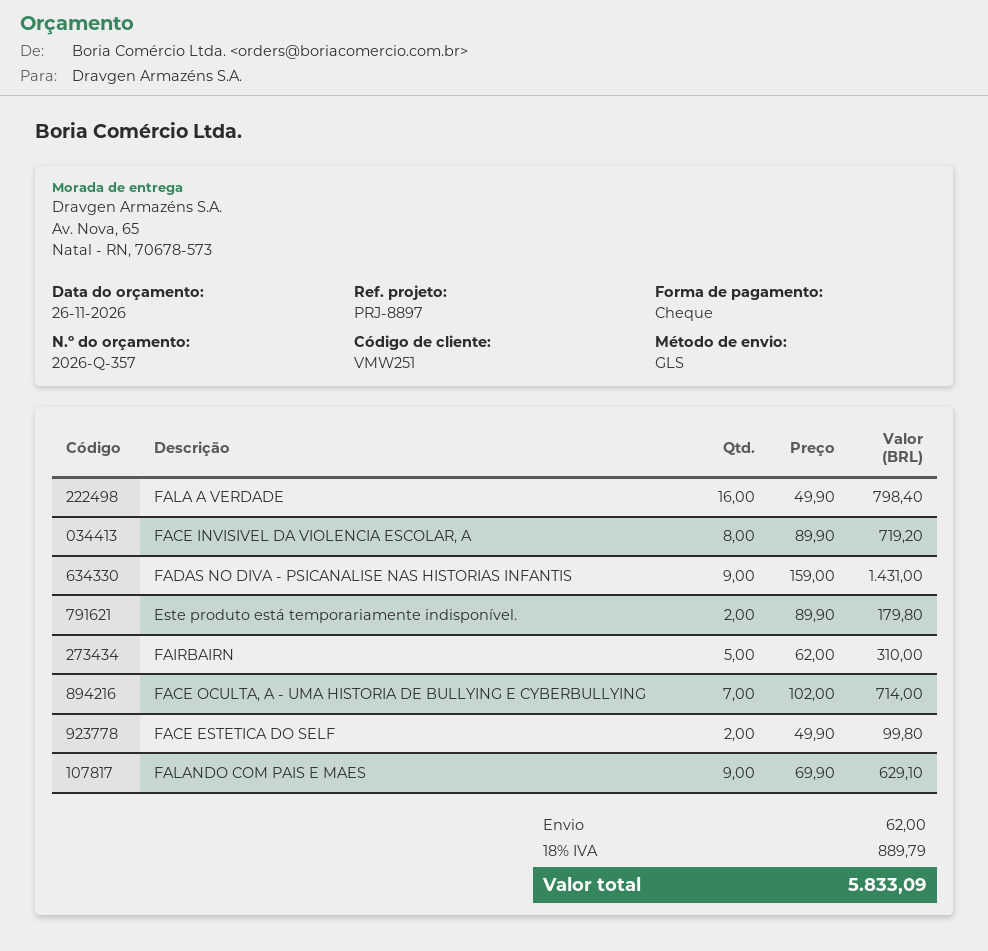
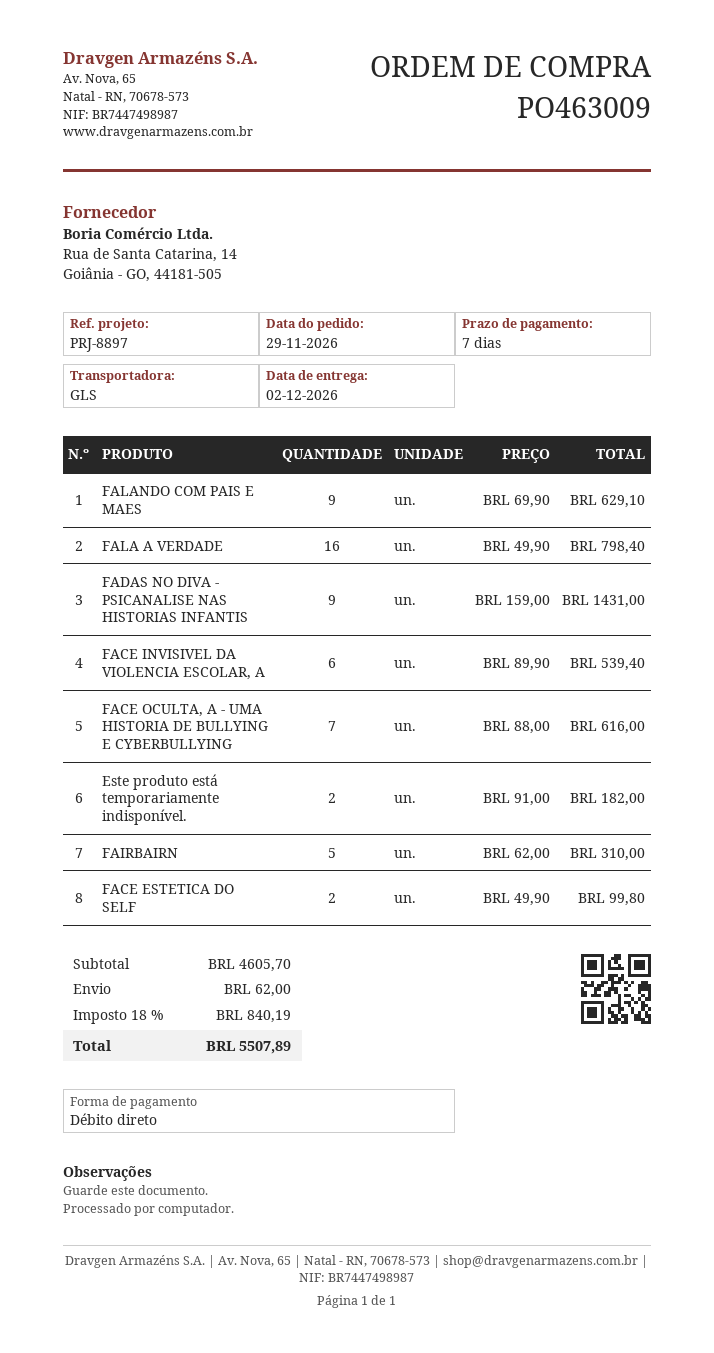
payment method: cheque -> direct debit
FACE INVISIVEL DA VIOLENCIA ESCOLAR, A: 8 x 89.90 = 719.20 -> 6 x 89.90 = 539.40
Este produto está temporariamente indisponível.: 2 x 89.90 = 179.80 -> 2 x 91.00 = 182.00
FACE OCULTA, A - UMA HISTORIA DE BULLYING E CYBERBULLYING: 7 x 102.00 = 714.00 -> 7 x 88.00 = 616.00
tax: 18% = 889.79 -> 18% = 840.19
total: 5833.09 -> 5507.89

